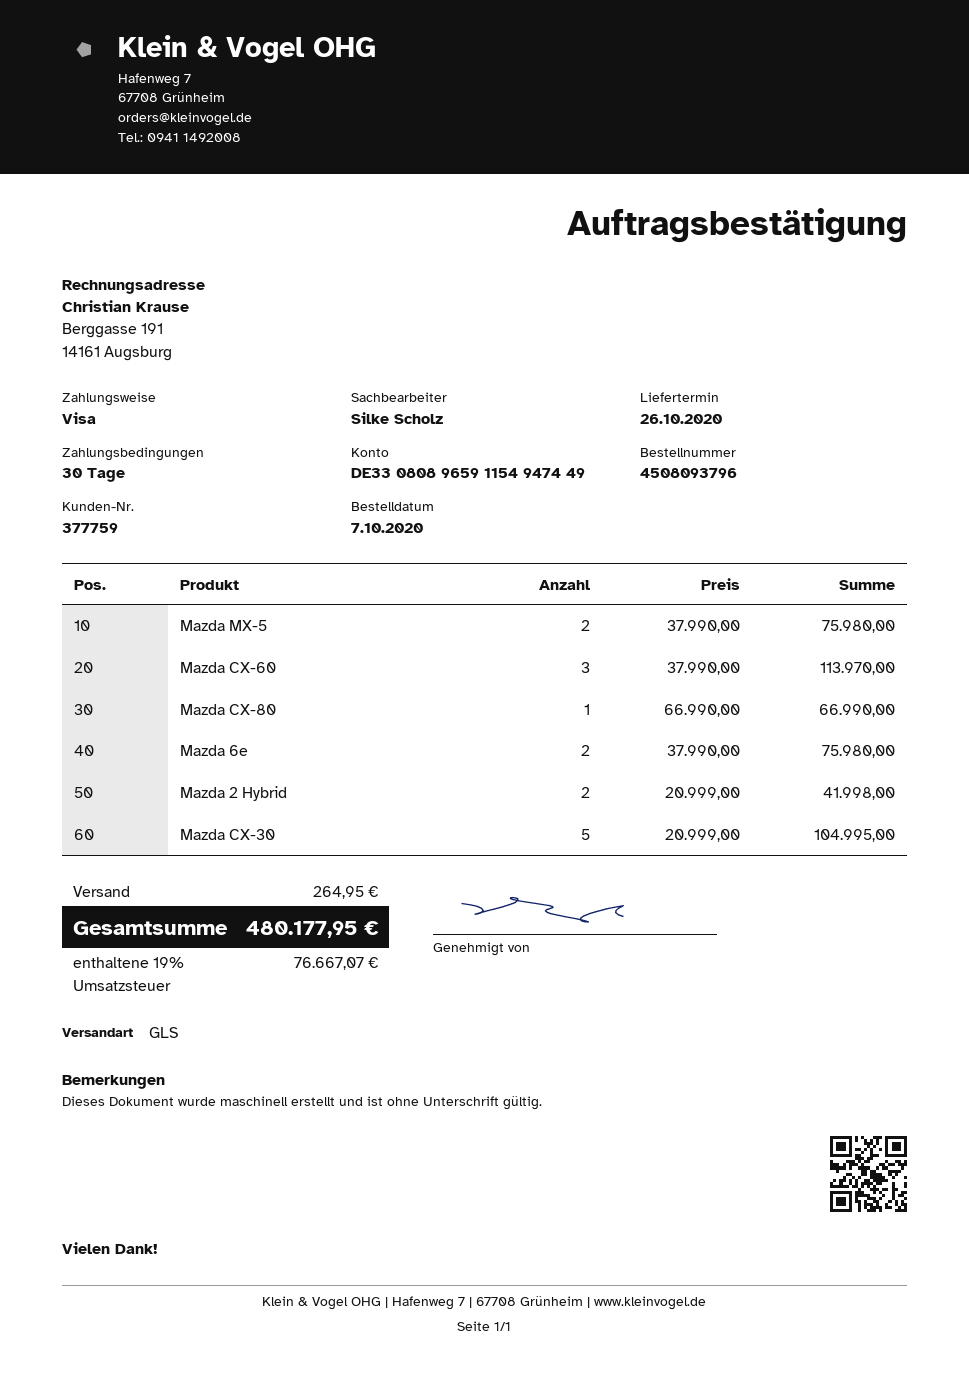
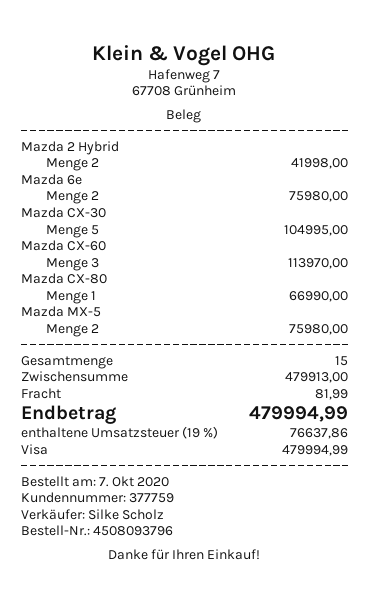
shipping: 264.95 -> 81.99
tax: 19% = 76667.07 -> 19% = 76637.86
total: 480177.95 -> 479994.99

